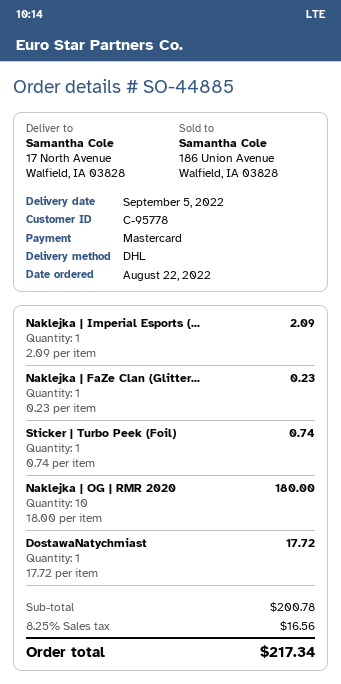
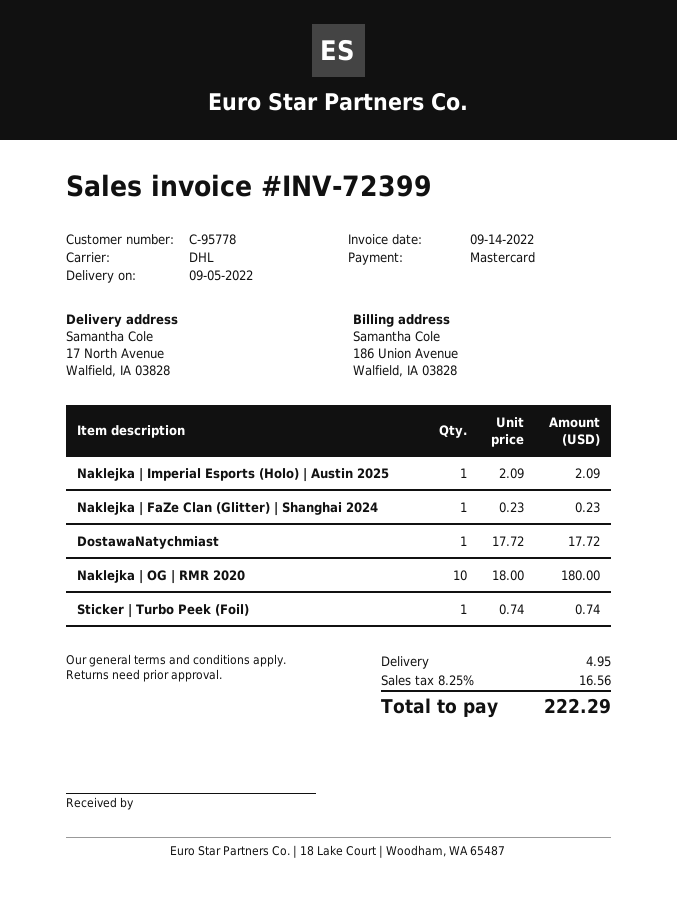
shipping: none -> 4.95
total: 217.34 -> 222.29

